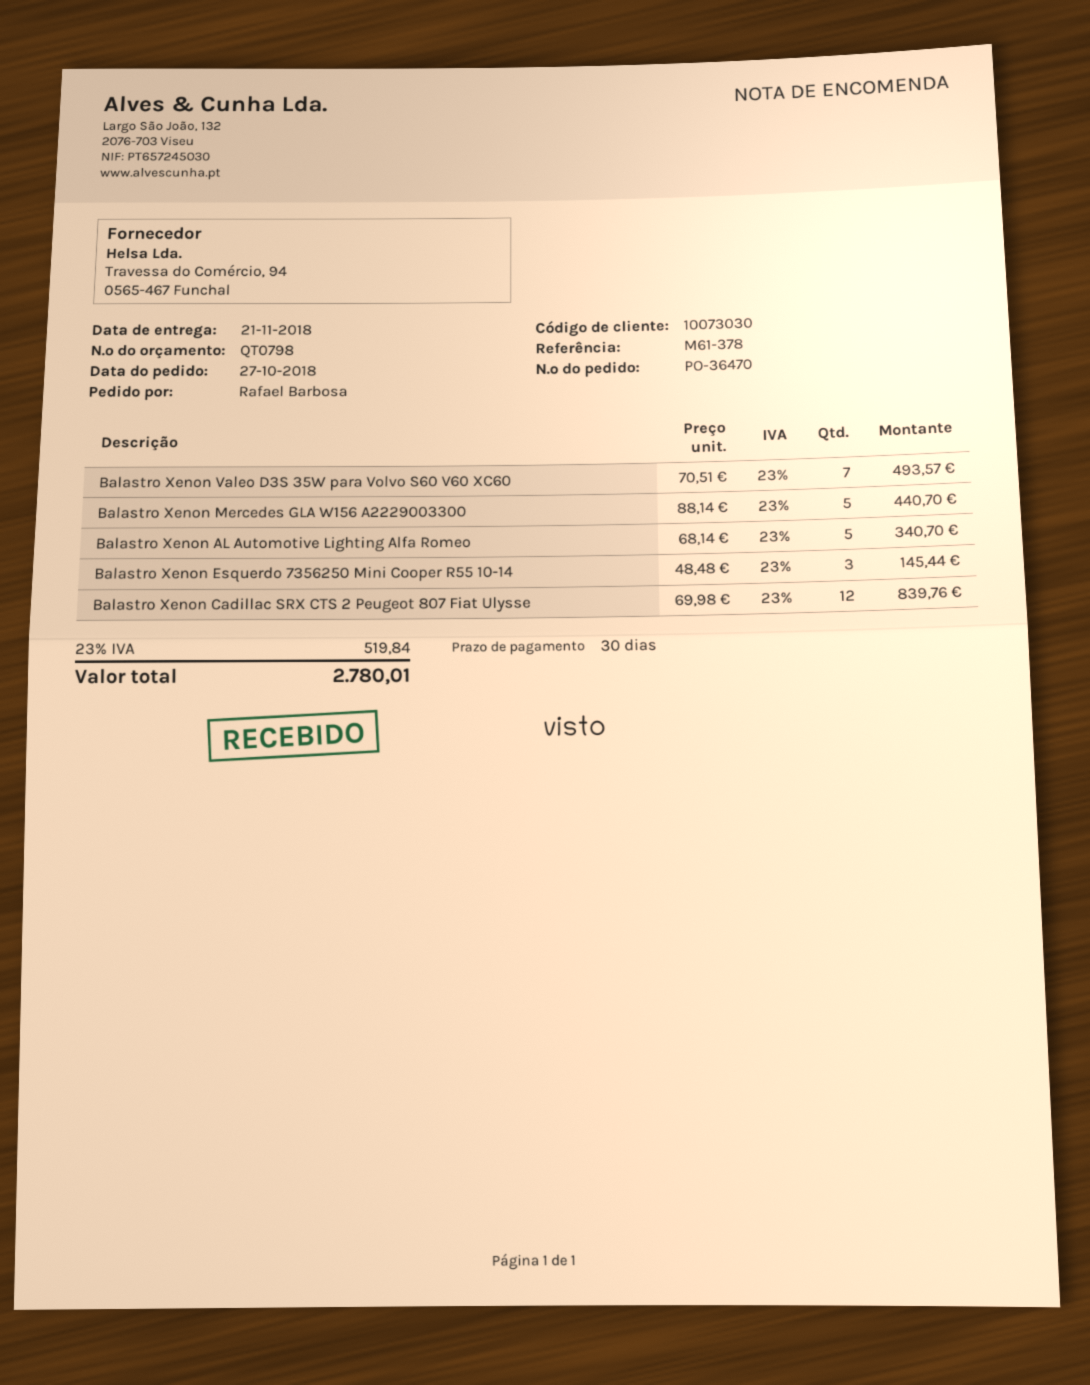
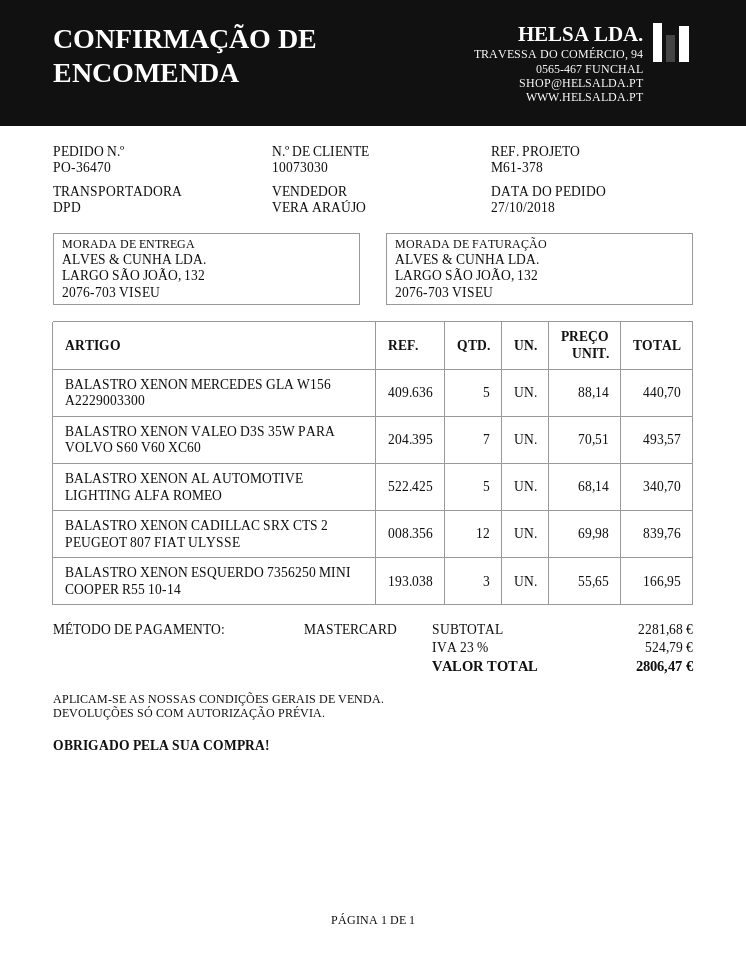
Balastro Xenon Esquerdo 7356250 Mini Cooper R55 10-14: 3 x 48.48 = 145.44 -> 3 x 55.65 = 166.95
tax: 23% = 519.84 -> 23% = 524.79
total: 2780.01 -> 2806.47

